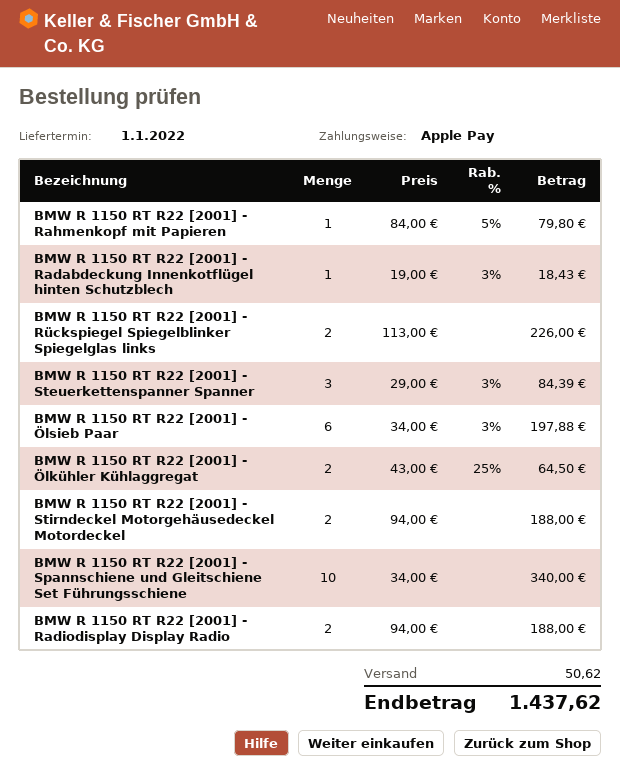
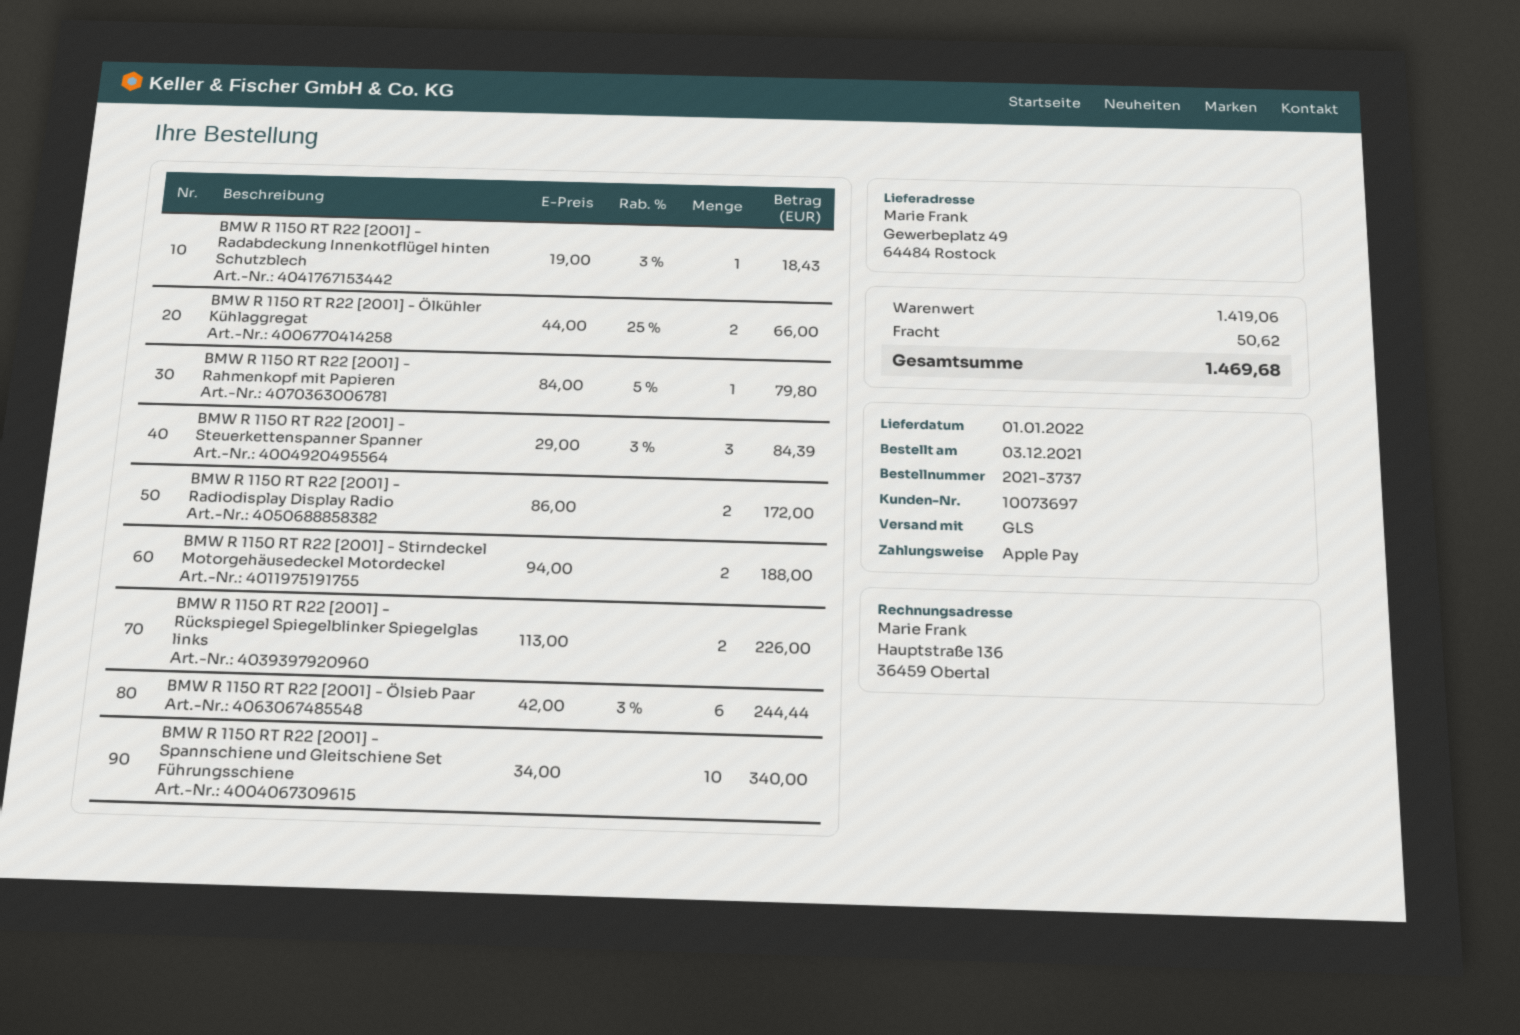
BMW R 1150 RT R22 [2001] - Ölsieb Paar: 6 x 34.00 - 3% = 197.88 -> 6 x 42.00 - 3% = 244.44
BMW R 1150 RT R22 [2001] - Ölkühler Kühlaggregat: 2 x 43.00 - 25% = 64.50 -> 2 x 44.00 - 25% = 66.00
BMW R 1150 RT R22 [2001] - Radiodisplay Display Radio: 2 x 94.00 = 188.00 -> 2 x 86.00 = 172.00
total: 1437.62 -> 1469.68

